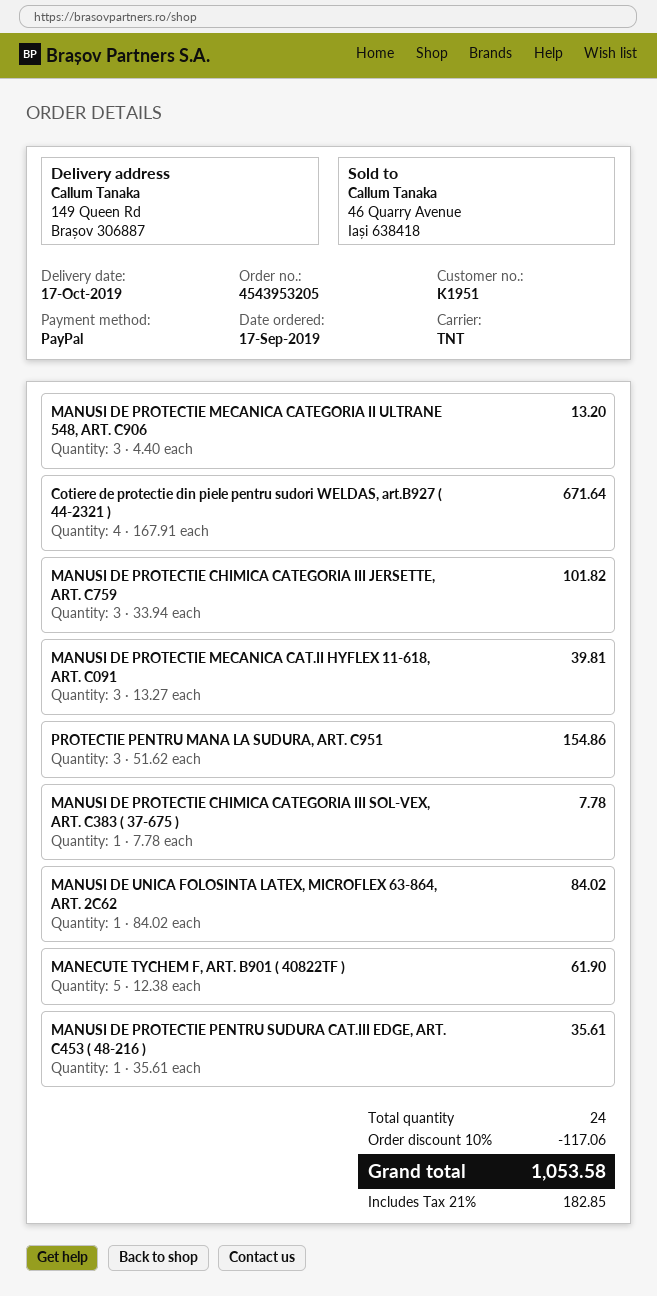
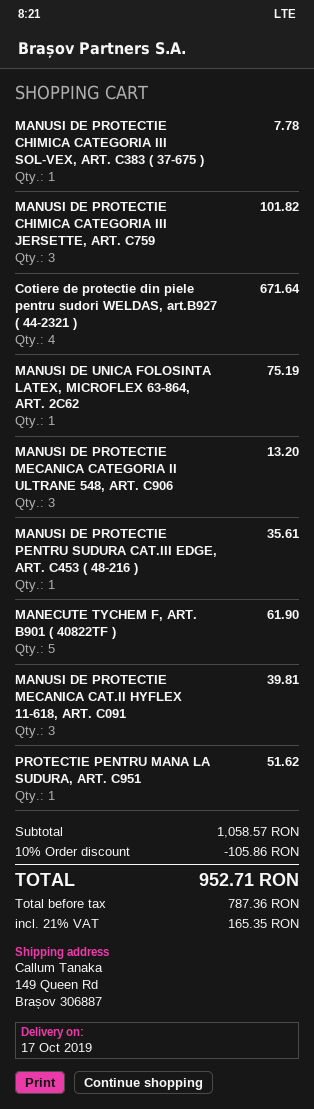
PROTECTIE PENTRU MANA LA SUDURA, ART. C951: 3 for 154.86 -> 1 for 51.62
MANUSI DE UNICA FOLOSINTA LATEX, MICROFLEX 63-864, ART. 2C62: 1 for 84.02 -> 1 for 75.19
discount: 10% = 117.06 -> 10% = 105.86
tax: 21% = 182.85 -> 21% = 165.35
total: 1053.58 -> 952.71

